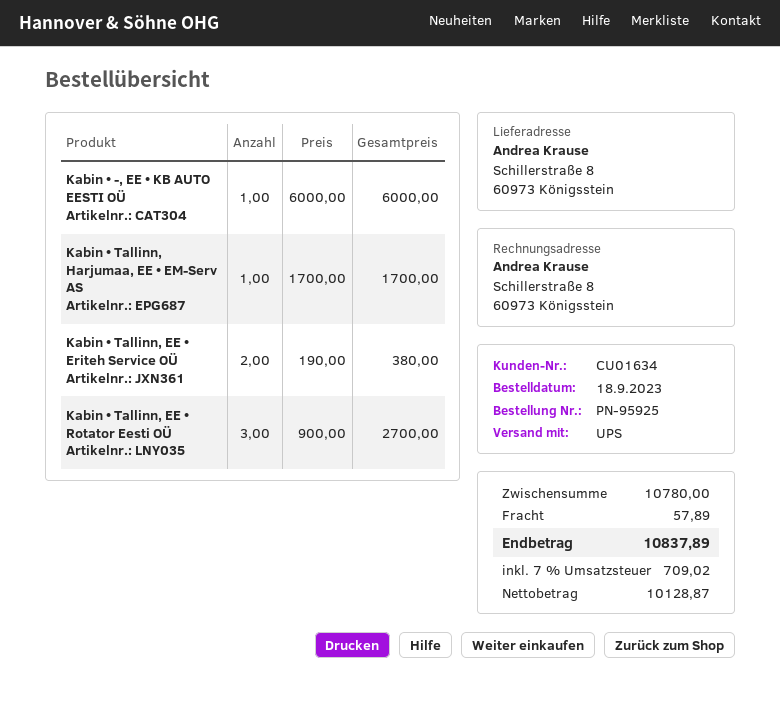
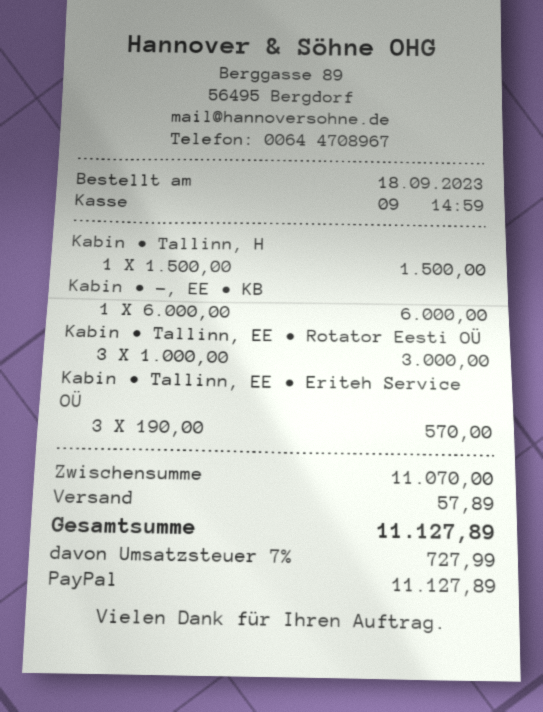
Kabin • Tallinn, Harjumaa, EE • EM-Serv AS: 1 x 1700.00 = 1700.00 -> 1 x 1500.00 = 1500.00
Kabin • Tallinn, EE • Eriteh Service OÜ: 2 x 190.00 = 380.00 -> 3 x 190.00 = 570.00
Kabin • Tallinn, EE • Rotator Eesti OÜ: 3 x 900.00 = 2700.00 -> 3 x 1000.00 = 3000.00
subtotal: 10780.00 -> 11070.00
tax: 7% = 709.02 -> 7% = 727.99
total: 10837.89 -> 11127.89

